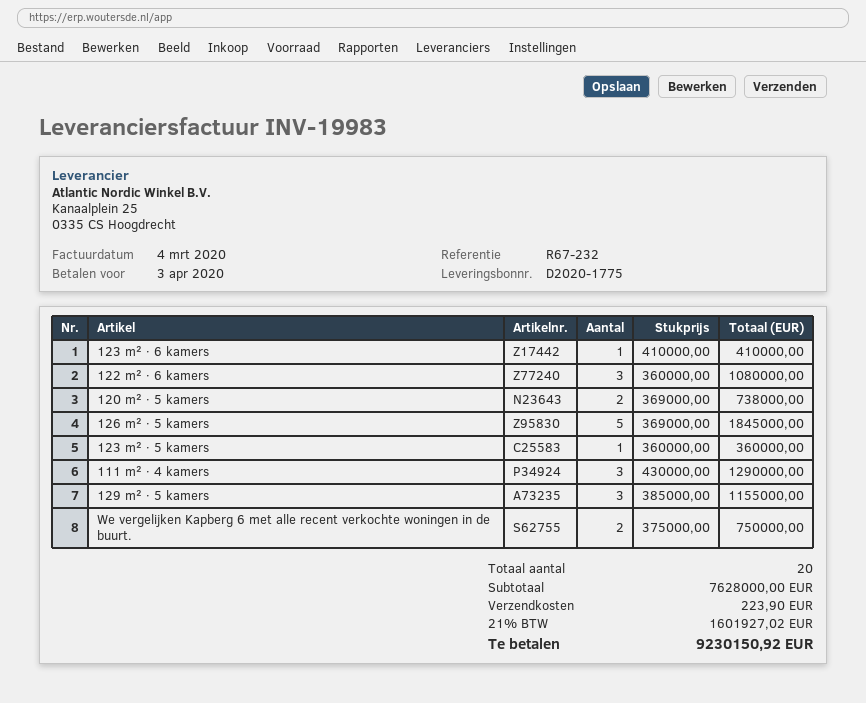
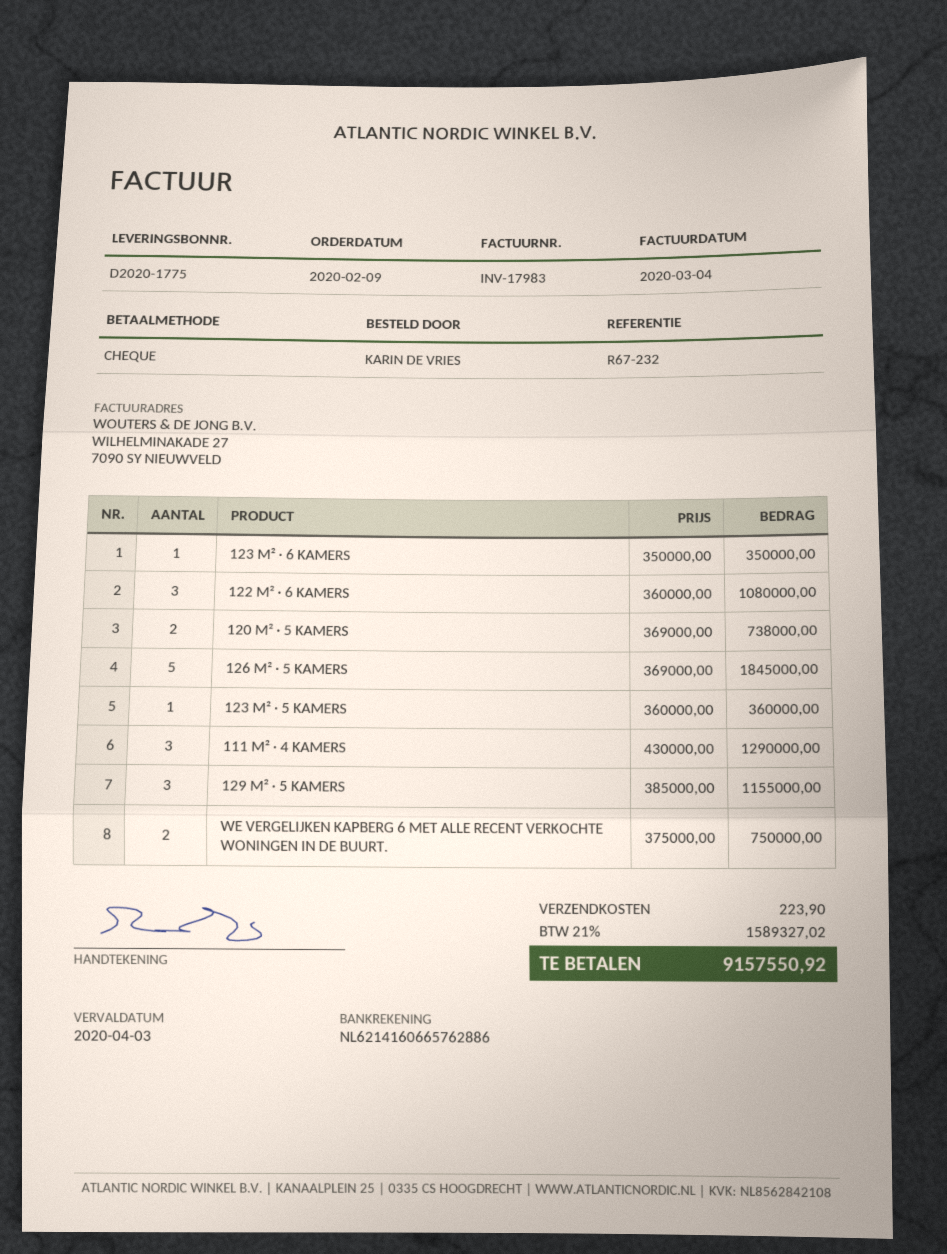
invoice number: INV-19983 -> INV-17983
123 m² · 6 kamers: 1 x 410000.00 = 410000.00 -> 1 x 350000.00 = 350000.00
tax: 21% = 1601927.02 -> 21% = 1589327.02
total: 9230150.92 -> 9157550.92

